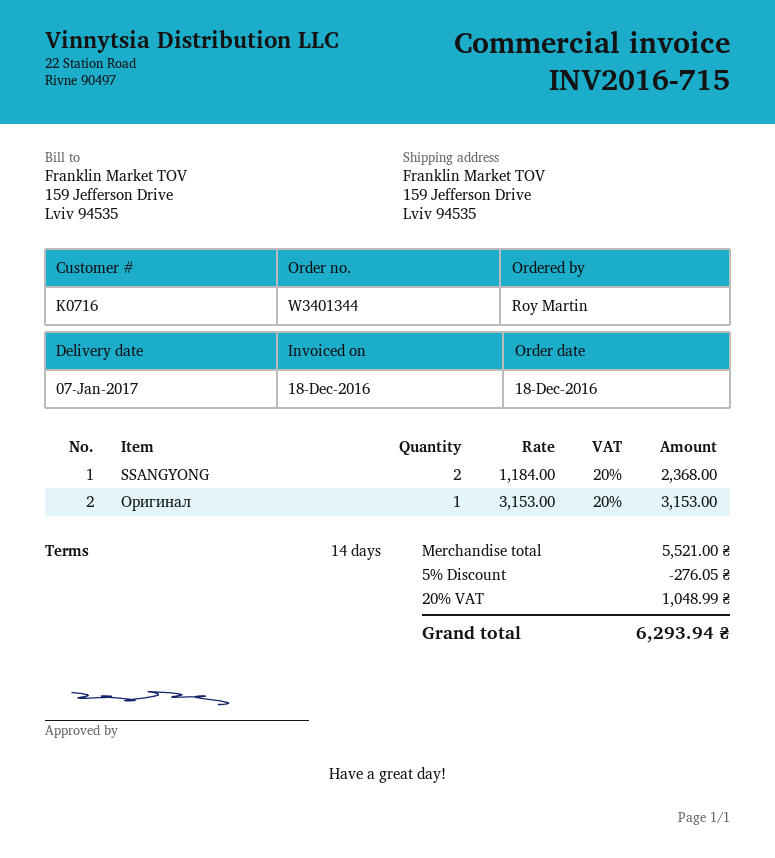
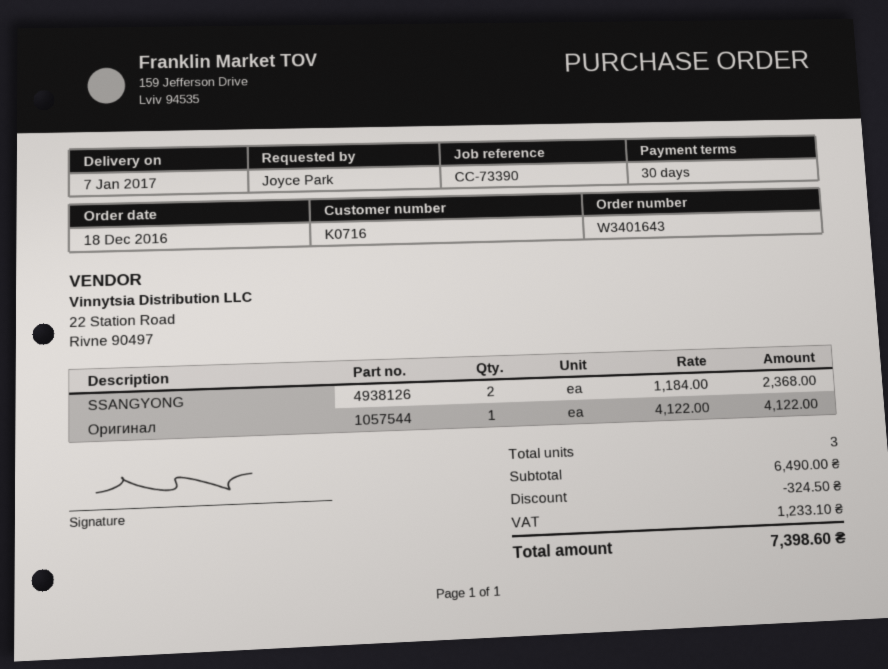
order number: W3401344 -> W3401643
payment terms: 14 days -> 30 days
ordered by: Roy Martin -> Joyce Park
Оригинал: 1 x 3153.00 = 3153.00 -> 1 x 4122.00 = 4122.00
subtotal: 5521.00 -> 6490.00
discount: 276.05 -> 324.50
tax: 1048.99 -> 1233.10
total: 6293.94 -> 7398.60

